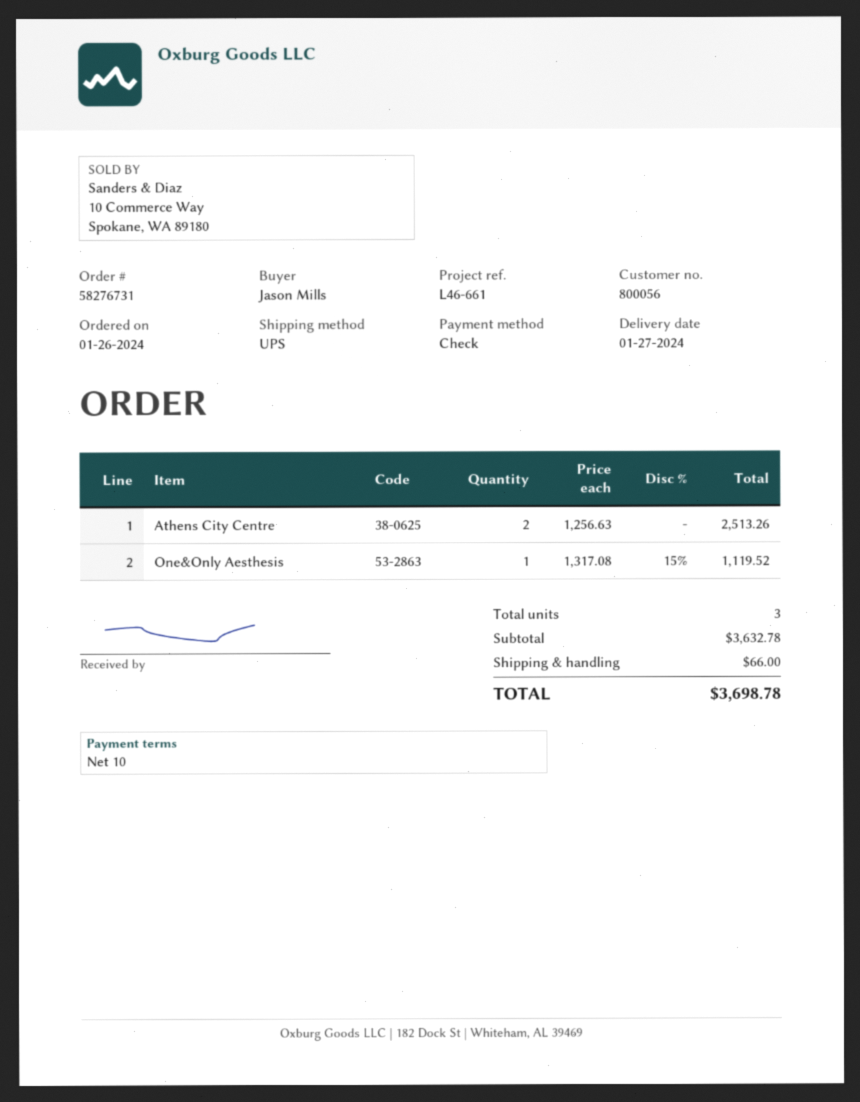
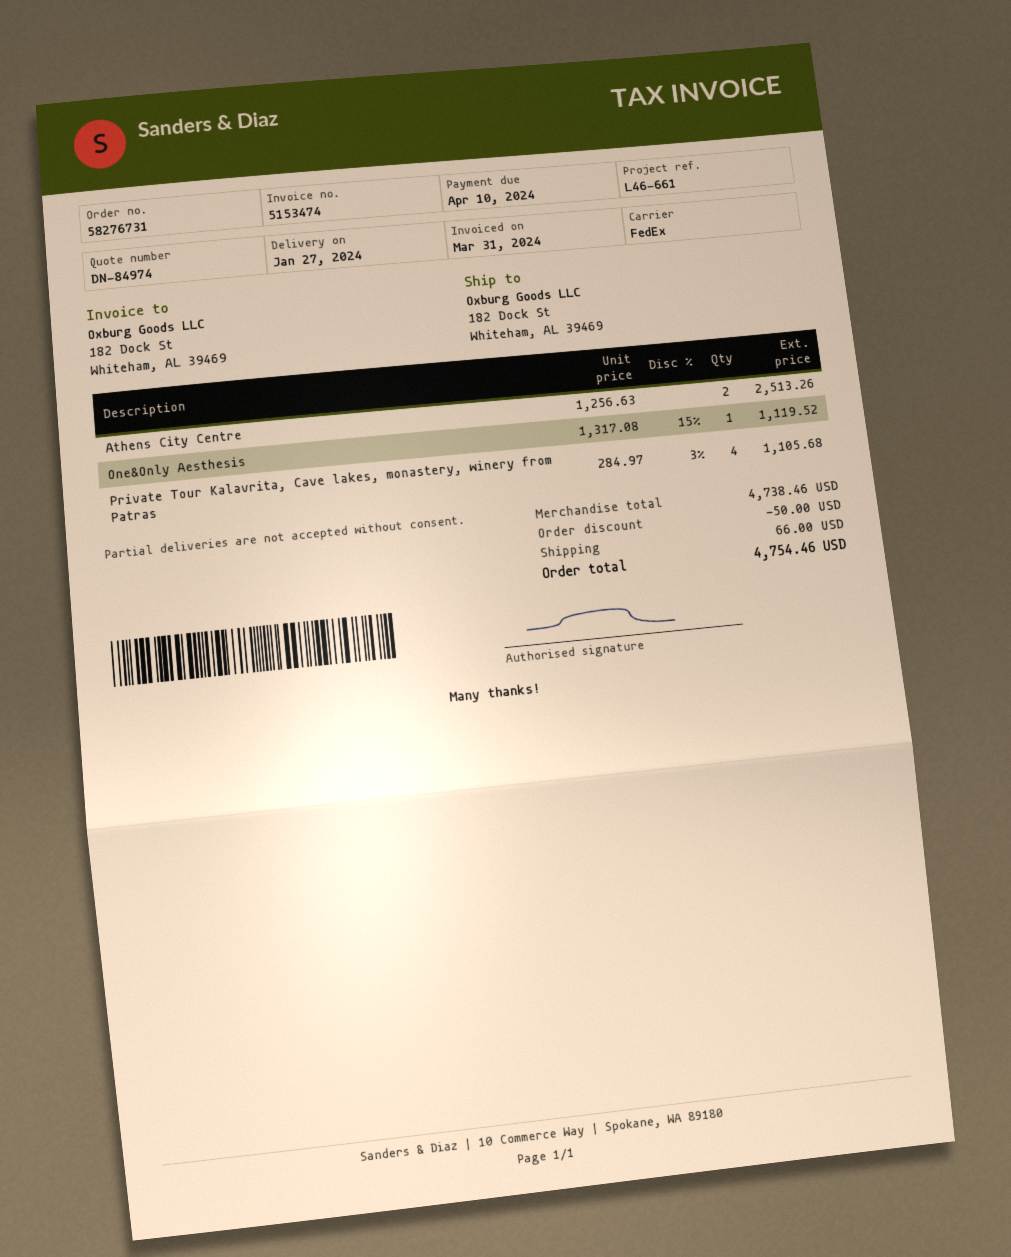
shipping method: UPS -> FedEx
Private Tour Kalavrita, Cave lakes, monastery, winery from Patras: none -> 4 x 284.97 - 3% = 1105.68
subtotal: 3632.78 -> 4738.46
discount: none -> 50.00
total: 3698.78 -> 4754.46

